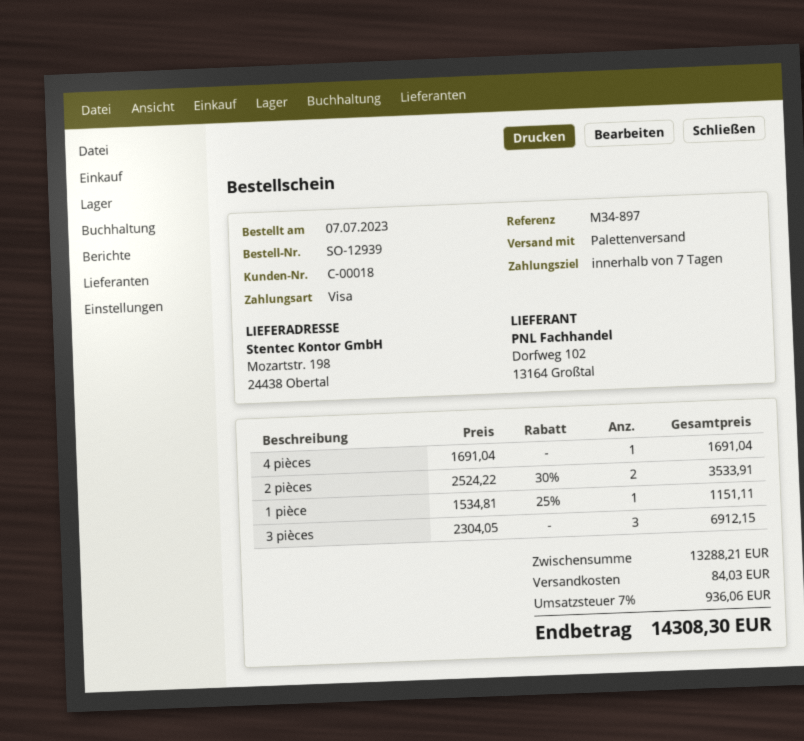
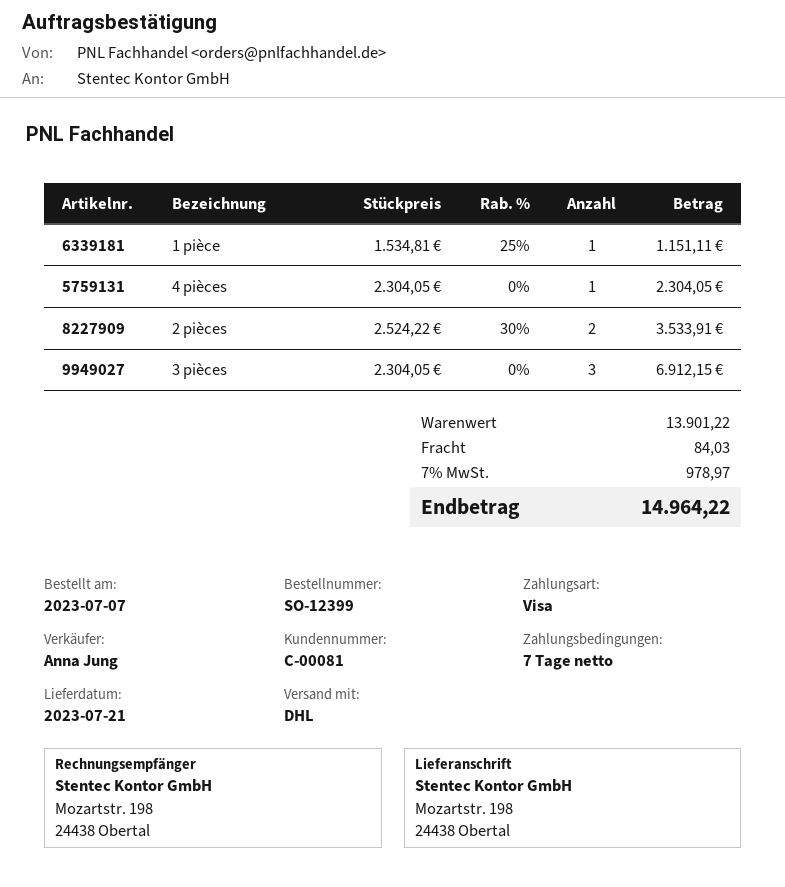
order number: SO-12939 -> SO-12399
customer number: C-00018 -> C-00081
shipping method: pallet freight -> DHL
4 pièces: 1 x 1691.04 = 1691.04 -> 1 x 2304.05 = 2304.05
subtotal: 13288.21 -> 13901.22
tax: 7% = 936.06 -> 7% = 978.97
total: 14308.30 -> 14964.22

